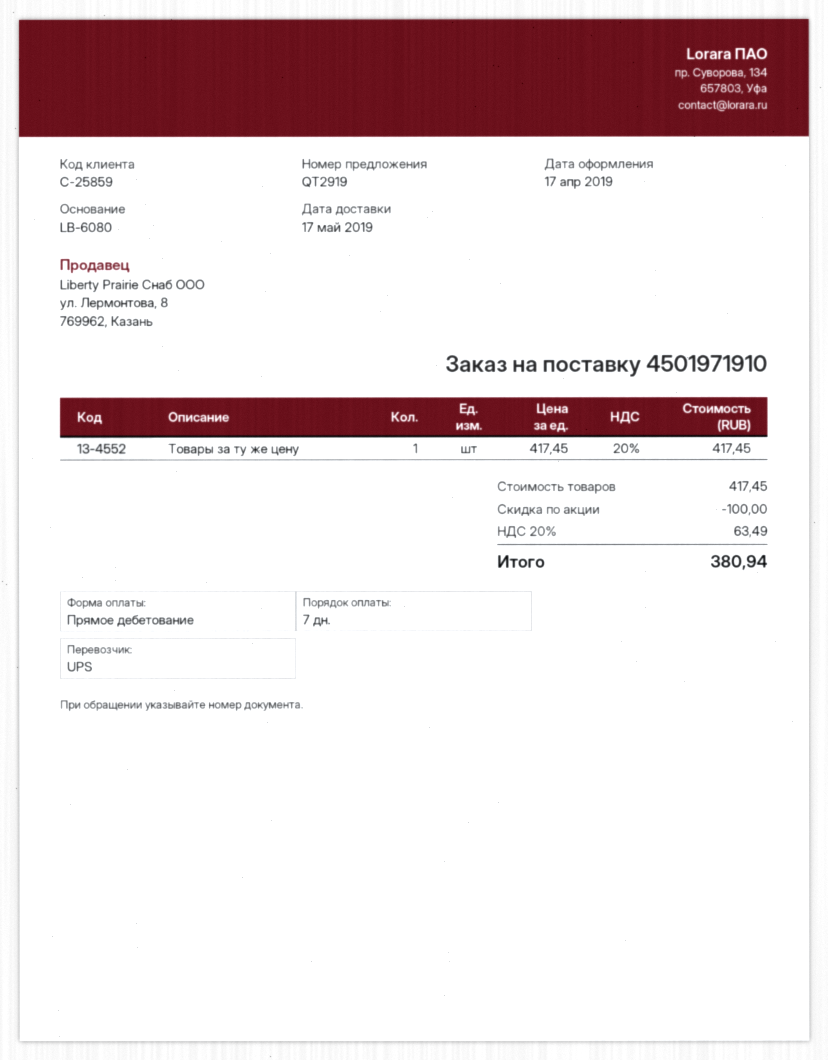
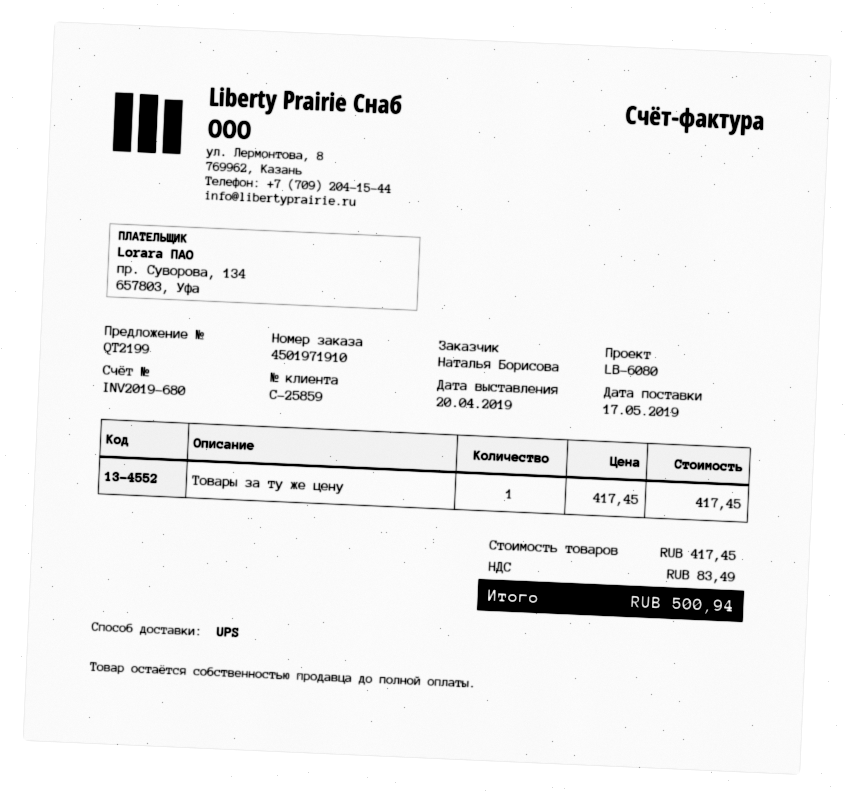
quote number: QT2919 -> QT2199
discount: 100.00 -> none
tax: 63.49 -> 83.49
total: 380.94 -> 500.94

